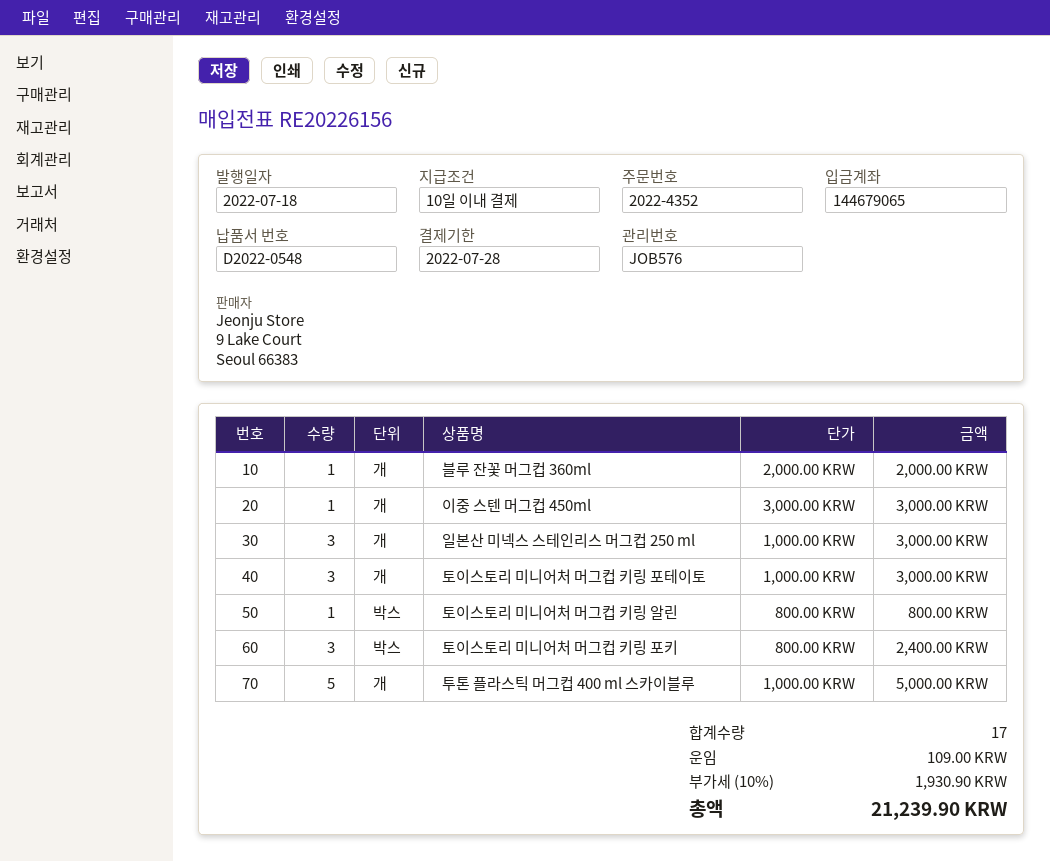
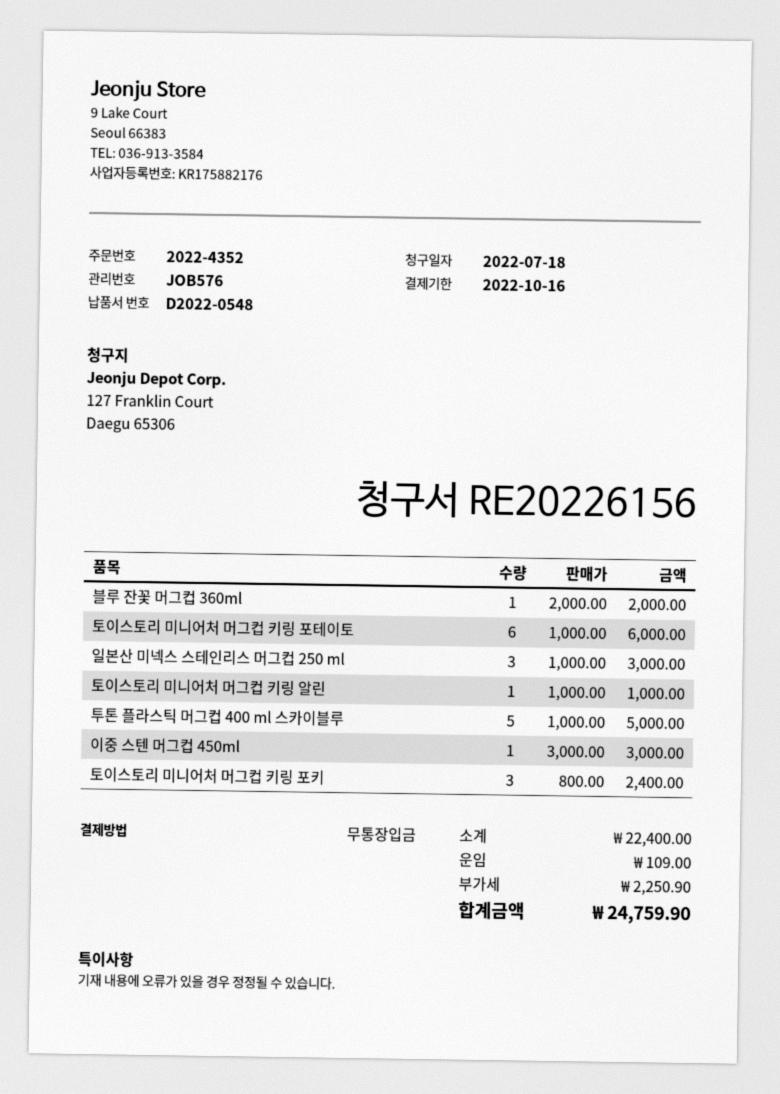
due date: 2022-07-28 -> 2022-10-16
토이스토리 미니어처 머그컵 키링 포테이토: 3 x 1000.00 = 3000.00 -> 6 x 1000.00 = 6000.00
토이스토리 미니어처 머그컵 키링 알린: 1 x 800.00 = 800.00 -> 1 x 1000.00 = 1000.00
tax: 1930.90 -> 2250.90
total: 21239.90 -> 24759.90

